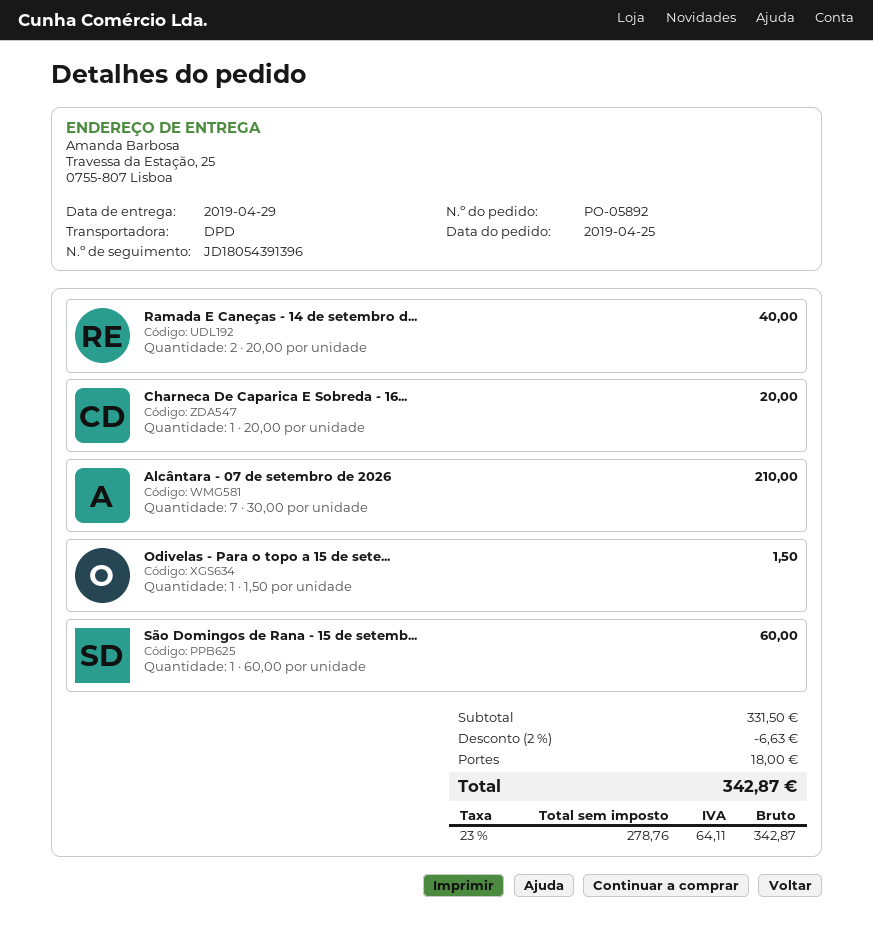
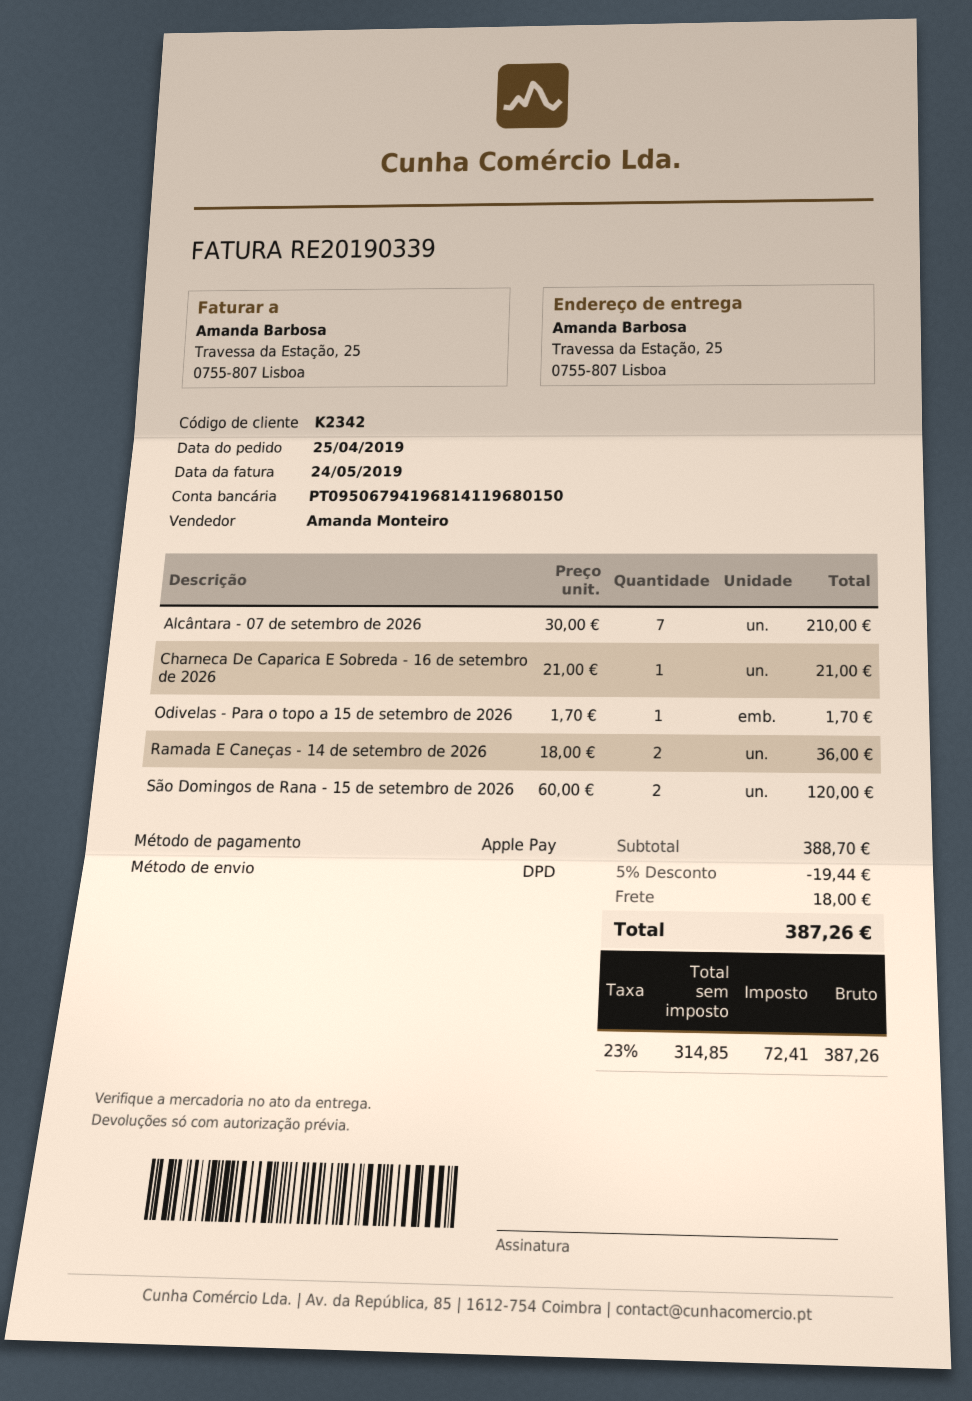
Ramada E Caneças - 14 de setembro d...: 2 x 20.00 = 40.00 -> 2 x 18.00 = 36.00
Charneca De Caparica E Sobreda - 16...: 1 x 20.00 = 20.00 -> 1 x 21.00 = 21.00
Odivelas - Para o topo a 15 de sete...: 1 x 1.50 = 1.50 -> 1 x 1.70 = 1.70
São Domingos de Rana - 15 de setemb...: 1 x 60.00 = 60.00 -> 2 x 60.00 = 120.00
subtotal: 331.50 -> 388.70
discount: 2% = 6.63 -> 5% = 19.44
net: 278.76 -> 314.85
tax: 23% = 64.11 -> 23% = 72.41
total: 342.87 -> 387.26

